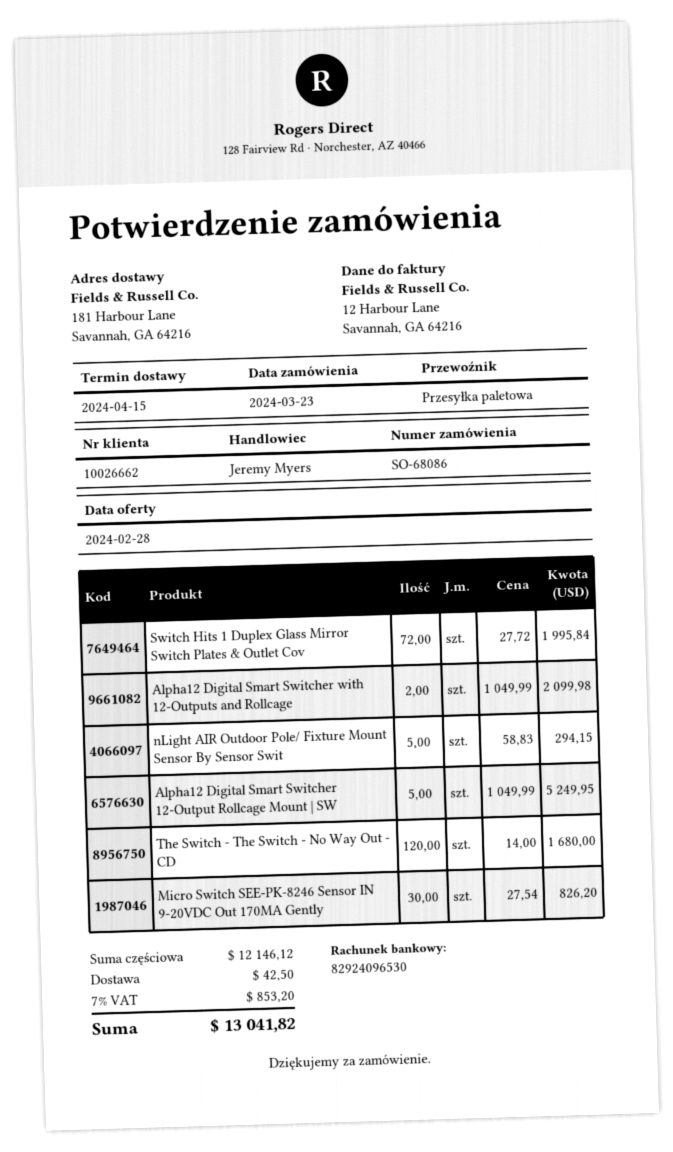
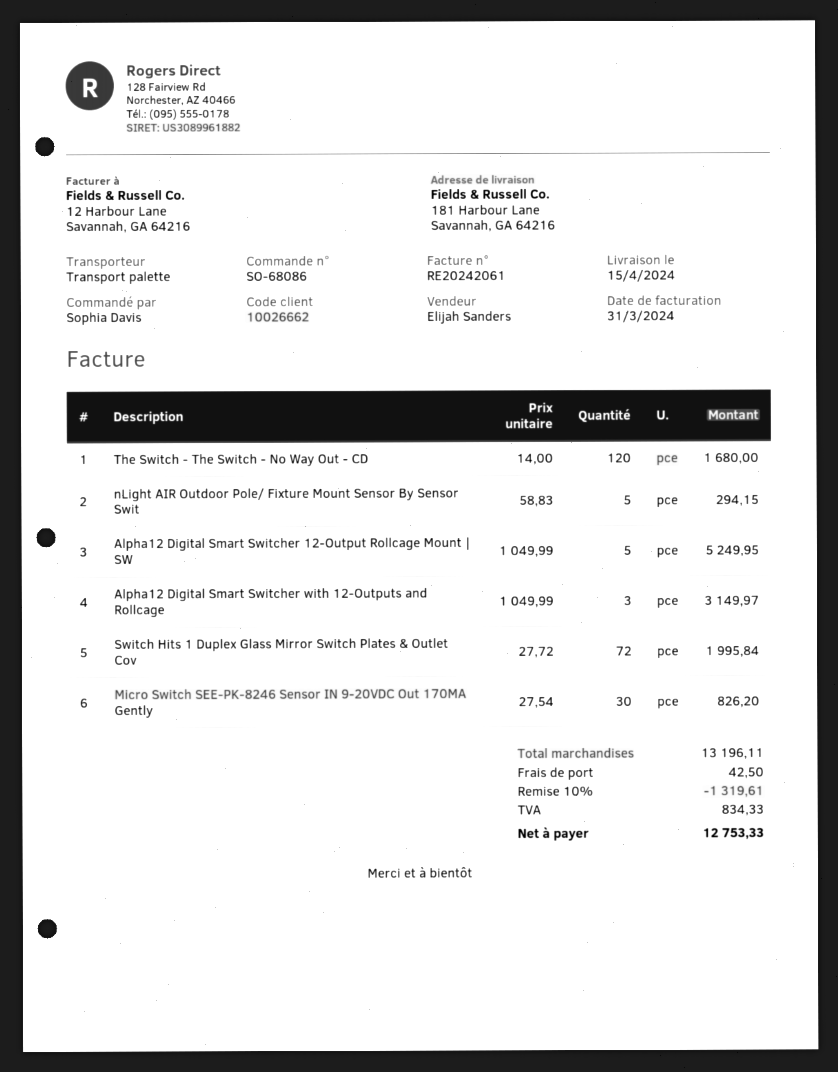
sales rep: Jeremy Myers -> Elijah Sanders
Alpha12 Digital Smart Switcher with 12-Outputs and Rollcage: 2 x 1049.99 = 2099.98 -> 3 x 1049.99 = 3149.97
subtotal: 12146.12 -> 13196.11
discount: none -> 10% = 1319.61
tax: 853.20 -> 834.33
total: 13041.82 -> 12753.33

